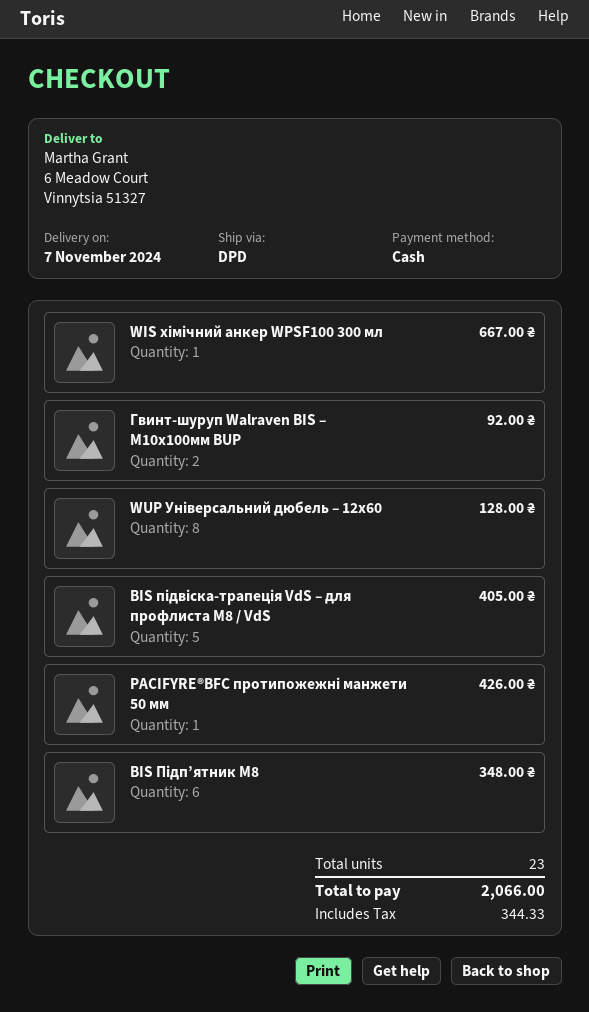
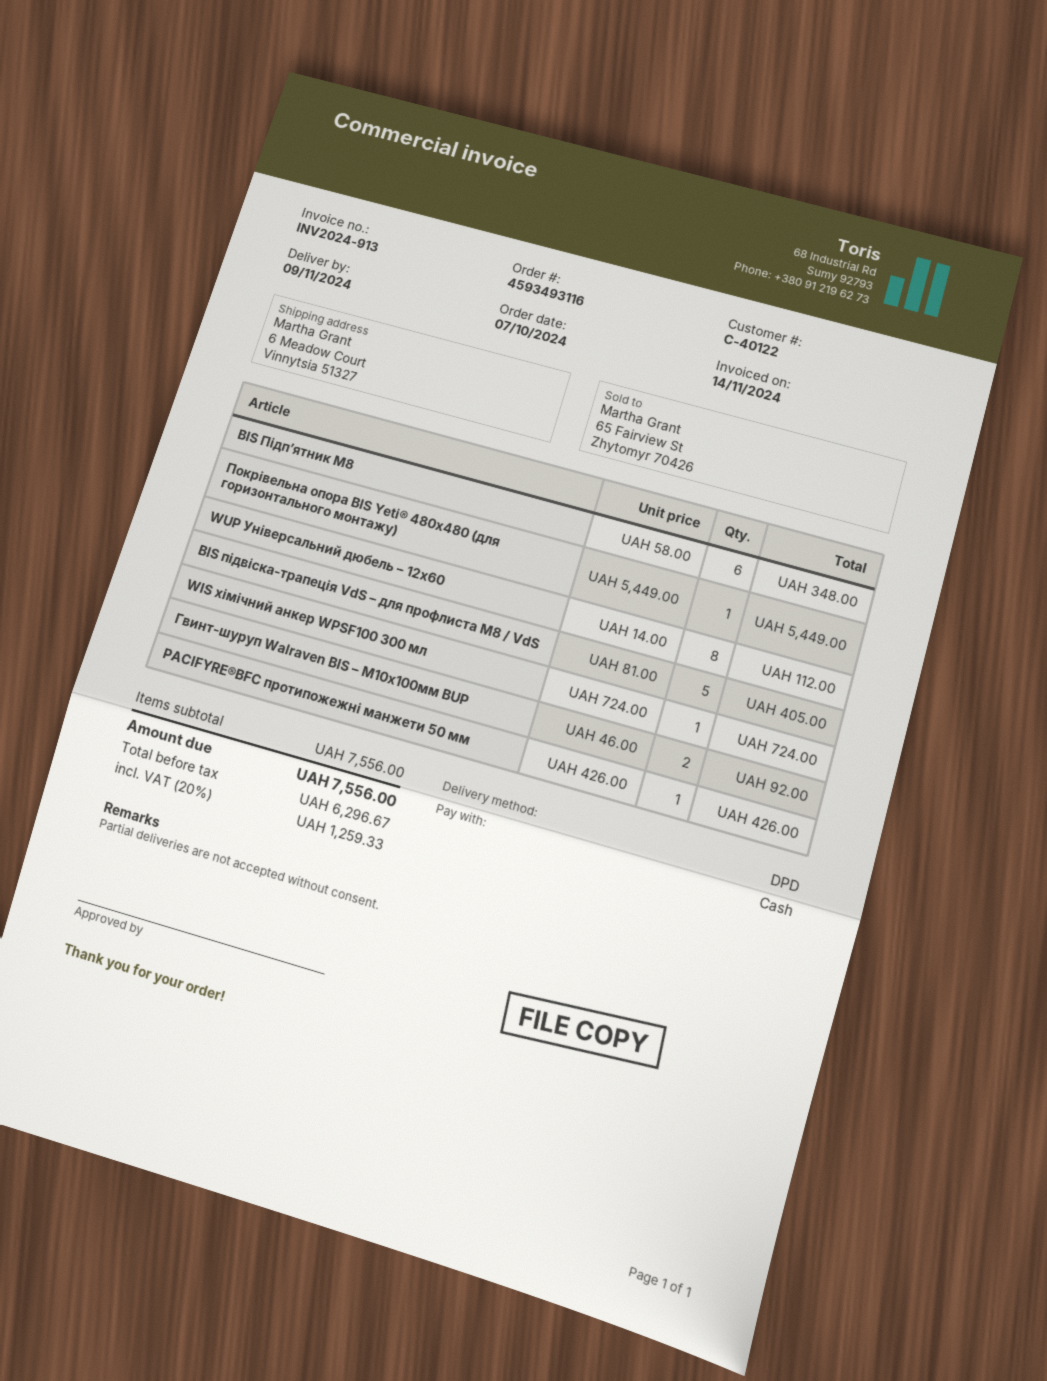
delivery date: 2024-11-07 -> 2024-11-09
WIS хімічний анкер WPSF100 300 мл: 1 for 667.00 -> 1 for 724.00
WUP Універсальний дюбель – 12х60: 8 for 128.00 -> 8 for 112.00
Покрівельна опора BIS Yeti® 480х480 (для горизонтального монтажу): none -> 1 for 5449.00
tax: 344.33 -> 1259.33
total: 2066.00 -> 7556.00

